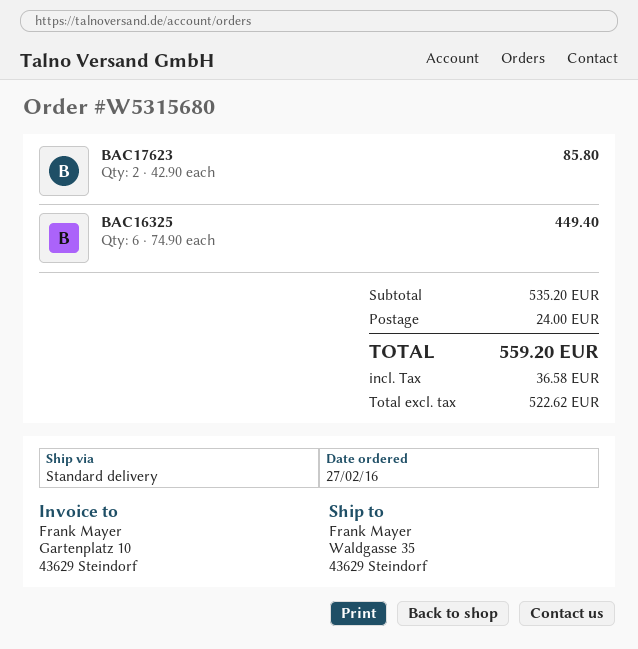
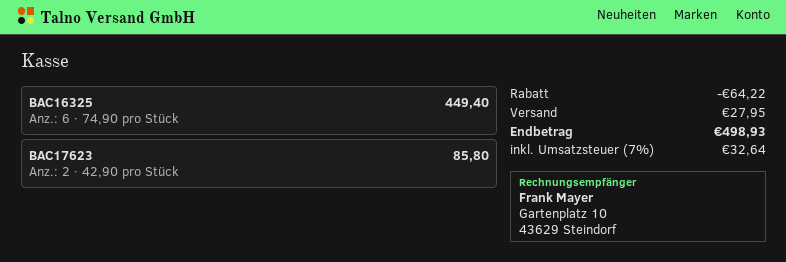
discount: none -> 64.22
shipping: 24.00 -> 27.95
tax: 36.58 -> 32.64
total: 559.20 -> 498.93

